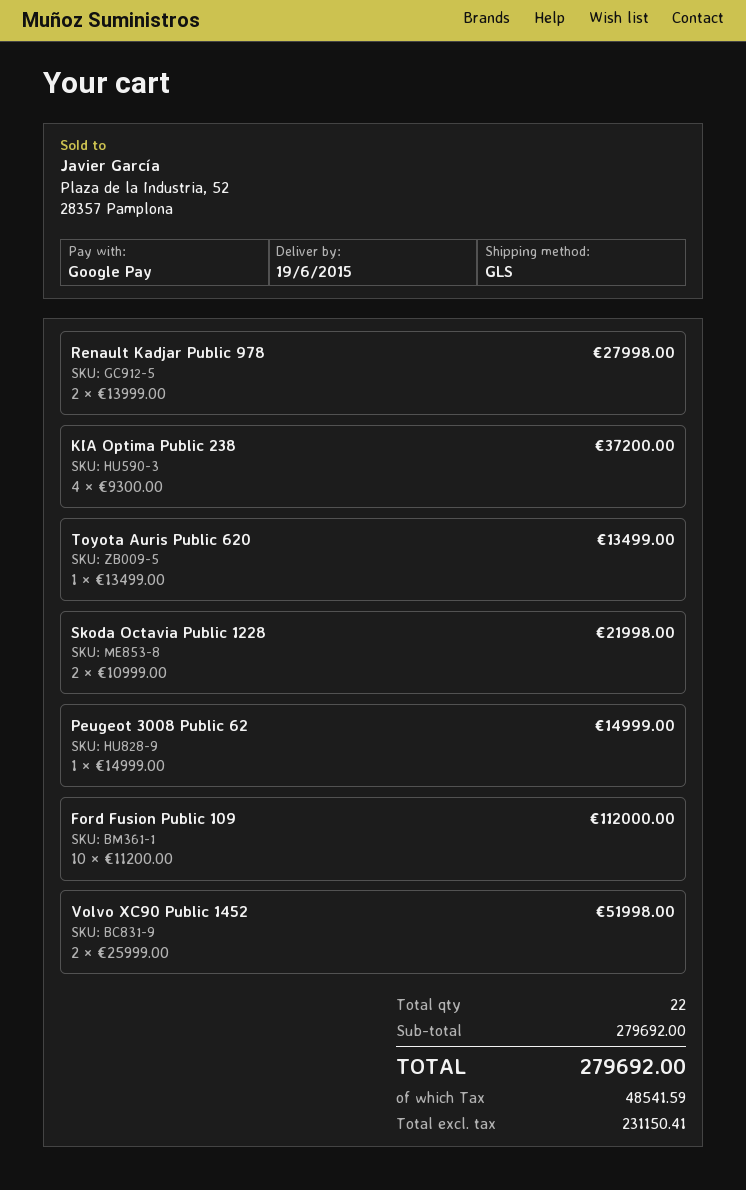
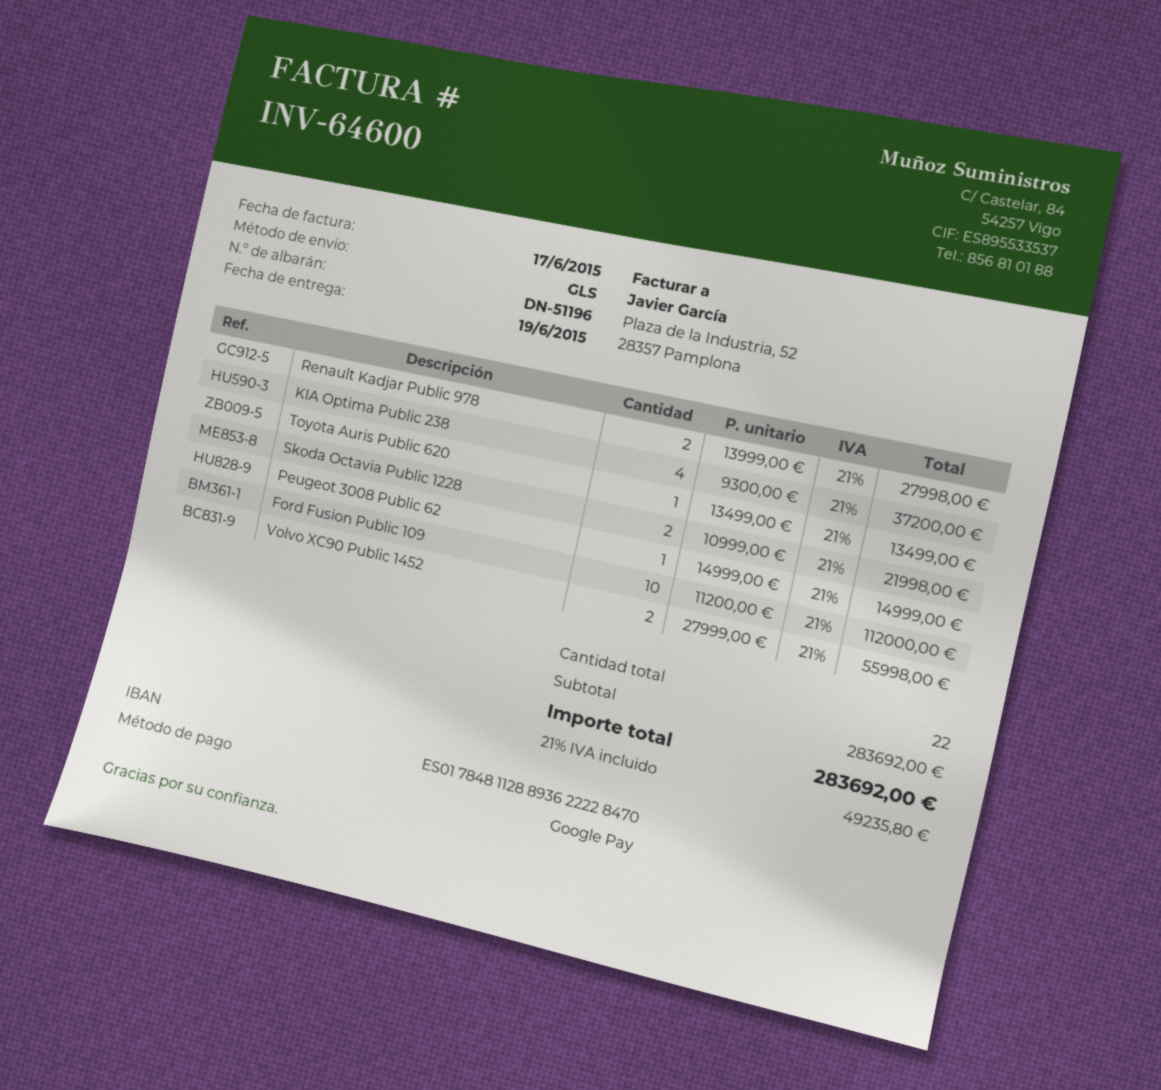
Volvo XC90 Public 1452: 2 x 25999.00 = 51998.00 -> 2 x 27999.00 = 55998.00
subtotal: 279692.00 -> 283692.00
tax: 48541.59 -> 49235.80
total: 279692.00 -> 283692.00

